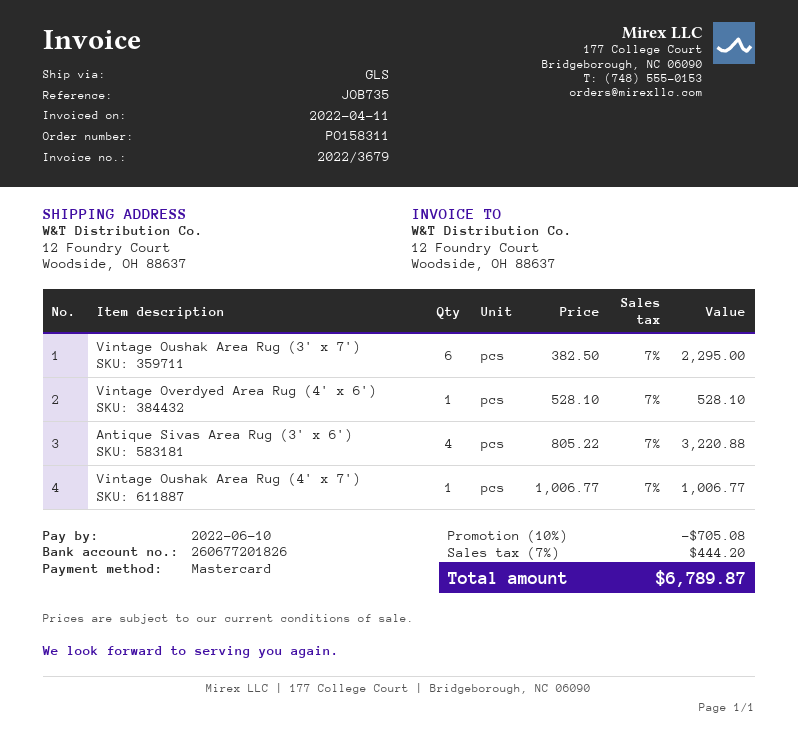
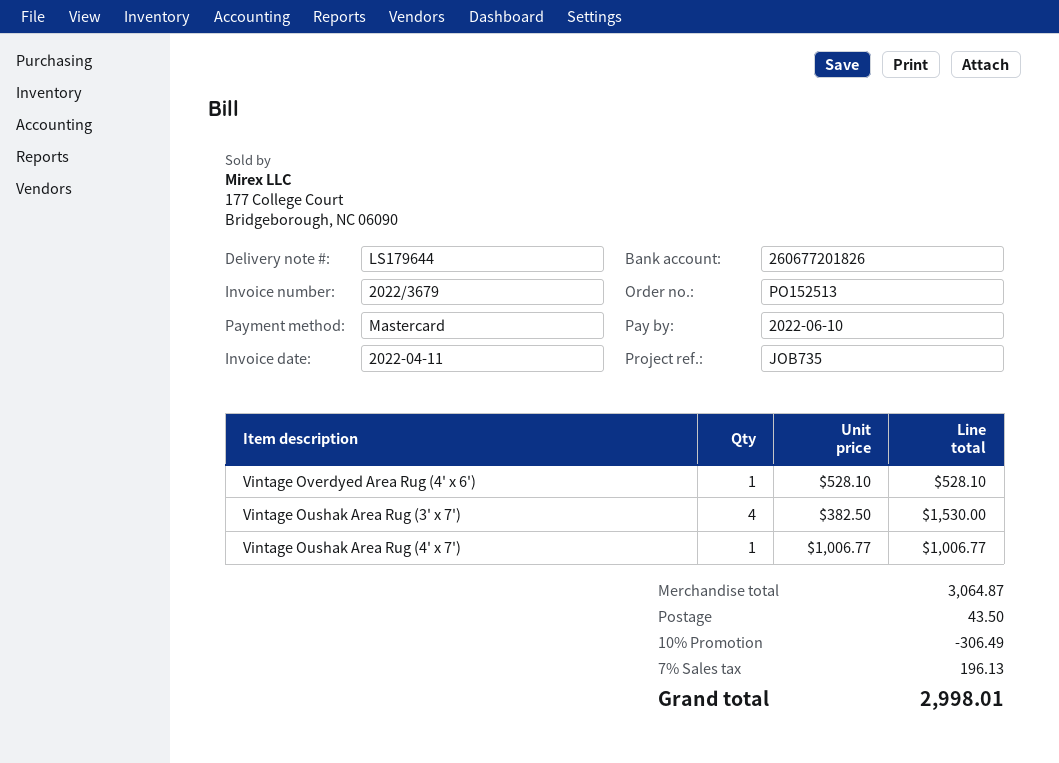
order number: PO158311 -> PO152513
Vintage Oushak Area Rug (3' x 7'): 6 x 382.50 = 2295.00 -> 4 x 382.50 = 1530.00
Antique Sivas Area Rug (3' x 6'): 4 x 805.22 = 3220.88 -> none
discount: 10% = 705.08 -> 10% = 306.49
shipping: none -> 43.50
tax: 7% = 444.20 -> 7% = 196.13
total: 6789.87 -> 2998.01

